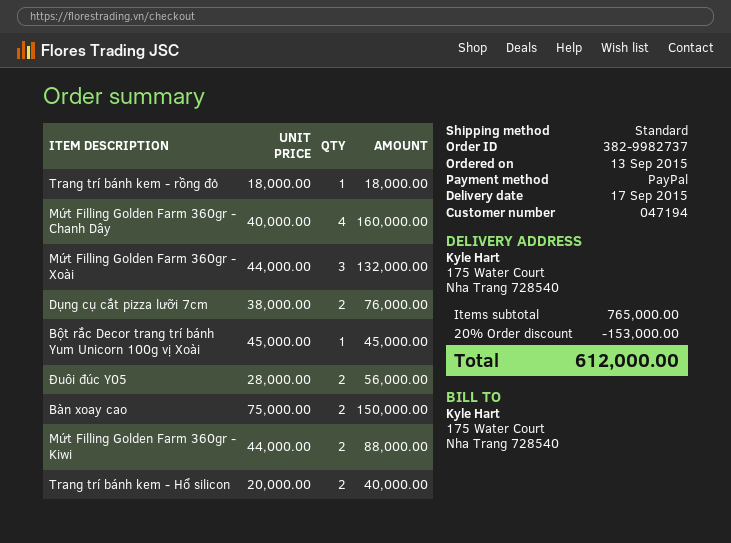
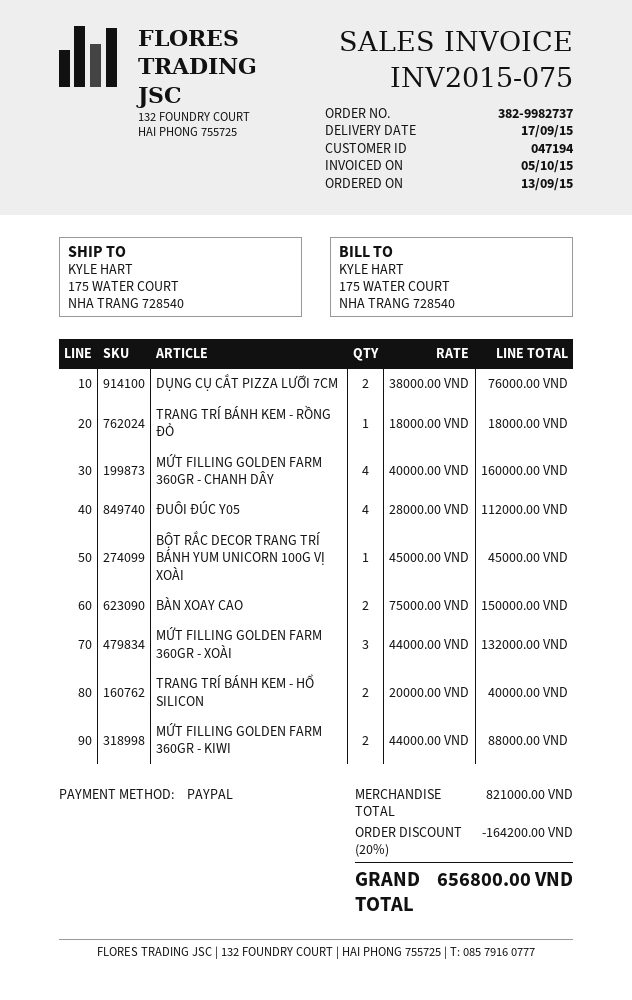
Đuôi đúc Y05: 2 x 28000.00 = 56000.00 -> 4 x 28000.00 = 112000.00
subtotal: 765000.00 -> 821000.00
discount: 20% = 153000.00 -> 20% = 164200.00
total: 612000.00 -> 656800.00

